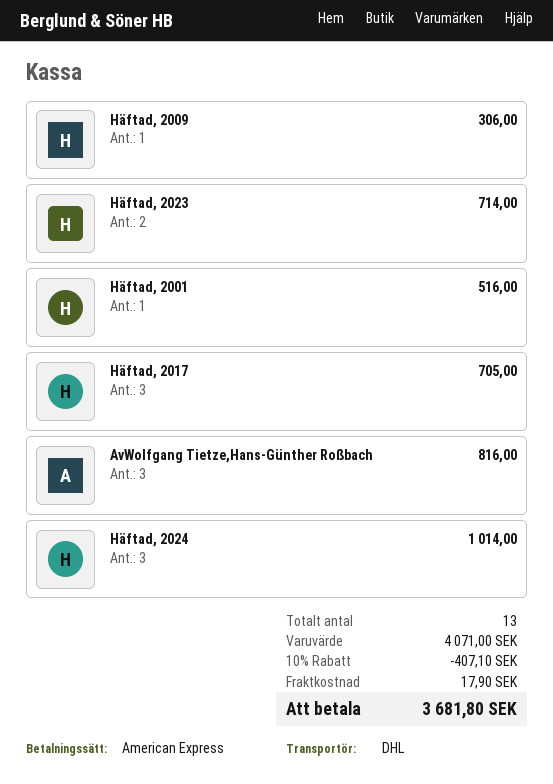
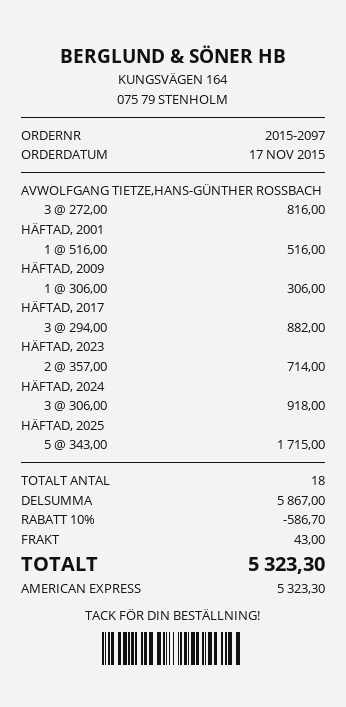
Häftad, 2017: 3 for 705.00 -> 3 for 882.00
Häftad, 2024: 3 for 1014.00 -> 3 for 918.00
HÄFTAD, 2025: none -> 5 for 1715.00
total quantity: 13 -> 18
subtotal: 4071.00 -> 5867.00
discount: 10% = 407.10 -> 10% = 586.70
shipping: 17.90 -> 43.00
total: 3681.80 -> 5323.30

